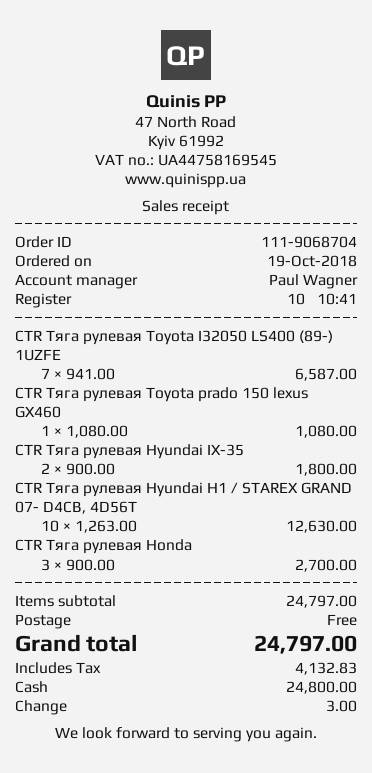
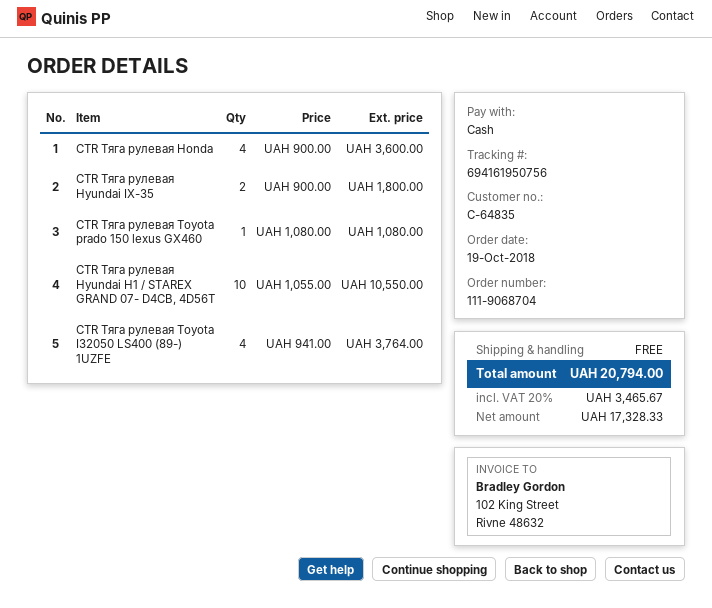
CTR Тяга рулевая Toyota I32050 LS400 (89-) 1UZFE: 7 x 941.00 = 6587.00 -> 4 x 941.00 = 3764.00
CTR Тяга рулевая Hyundai H1 / STAREX GRAND 07- D4CB, 4D56T: 10 x 1263.00 = 12630.00 -> 10 x 1055.00 = 10550.00
CTR Тяга рулевая Honda: 3 x 900.00 = 2700.00 -> 4 x 900.00 = 3600.00
tax: 4132.83 -> 3465.67
total: 24797.00 -> 20794.00

